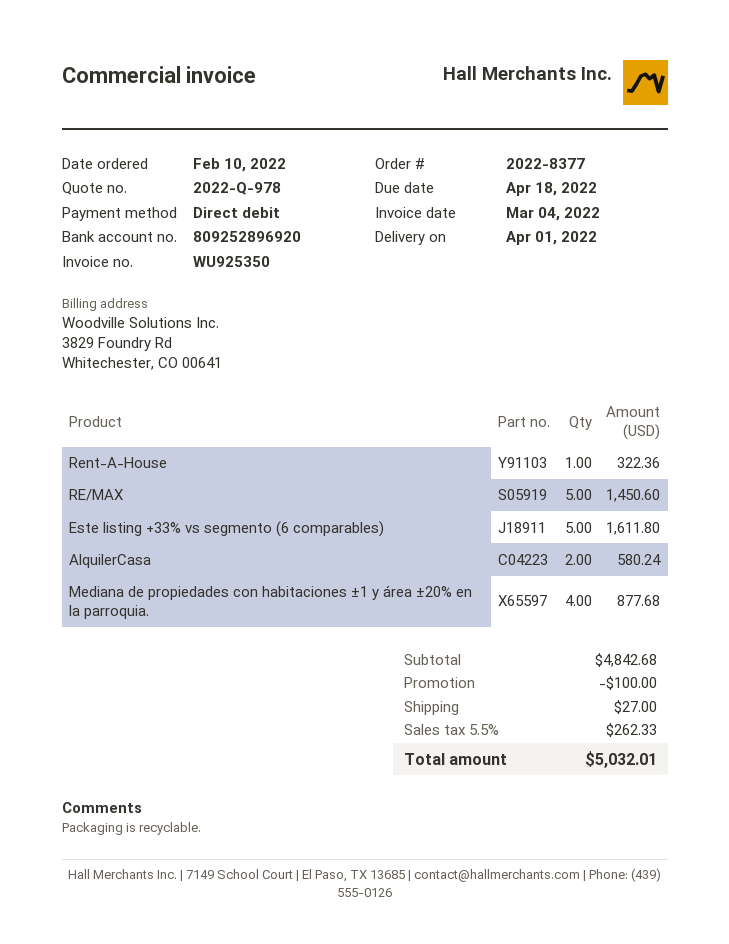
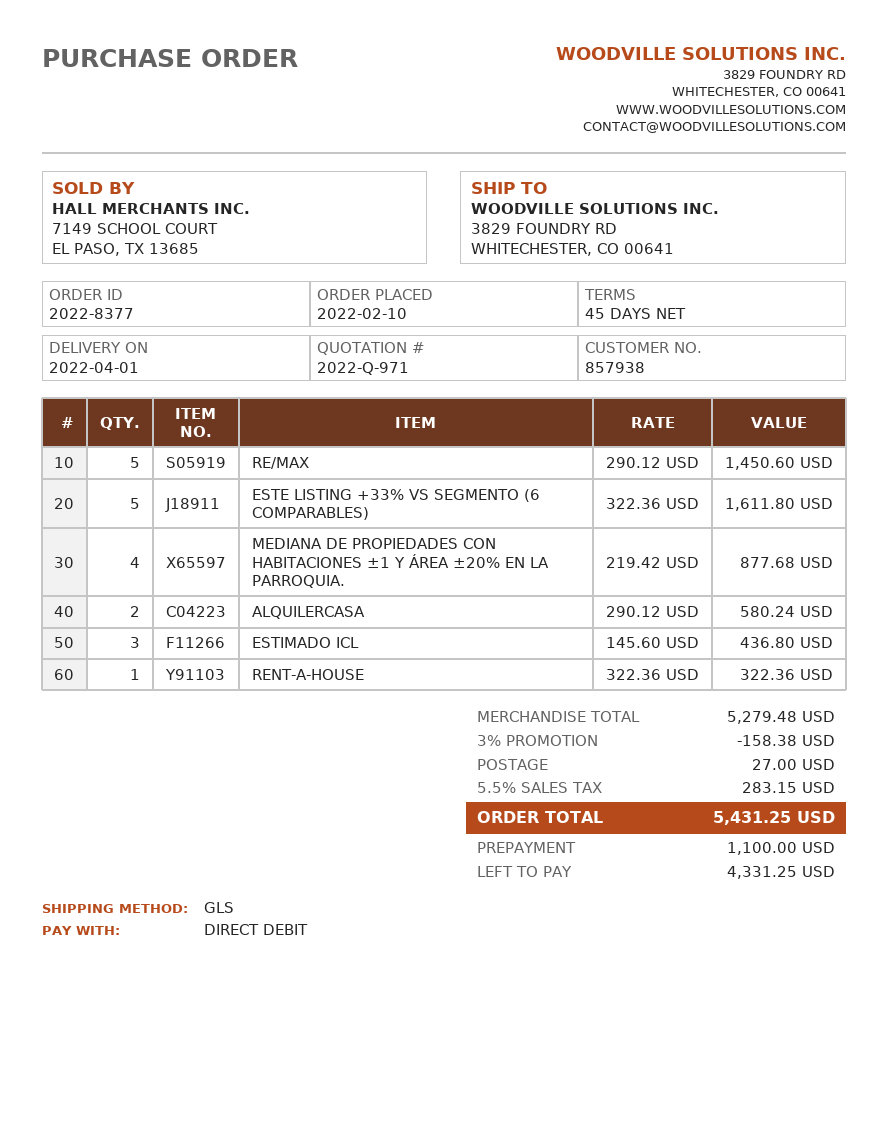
quote number: 2022-Q-978 -> 2022-Q-971
ESTIMADO ICL: none -> 3 for 436.80
subtotal: 4842.68 -> 5279.48
discount: 100.00 -> 158.38
tax: 5.5% = 262.33 -> 5.5% = 283.15
total: 5032.01 -> 5431.25

